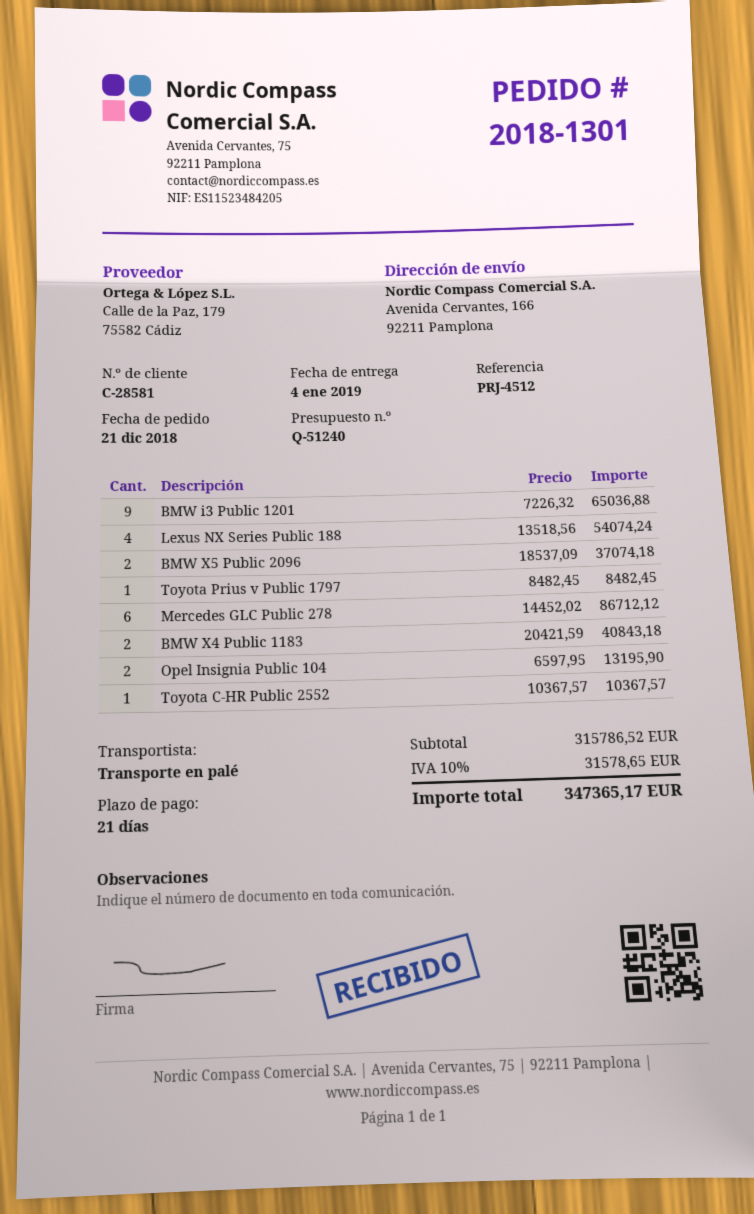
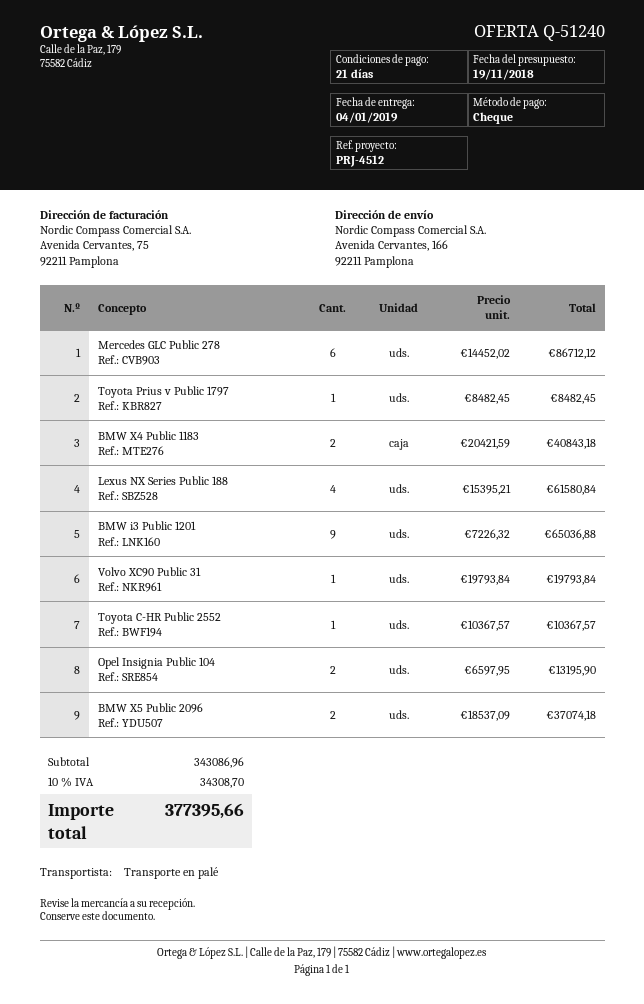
Lexus NX Series Public 188: 4 x 13518.56 = 54074.24 -> 4 x 15395.21 = 61580.84
Volvo XC90 Public 31: none -> 1 x 19793.84 = 19793.84
subtotal: 315786.52 -> 343086.96
tax: 10% = 31578.65 -> 10% = 34308.70
total: 347365.17 -> 377395.66

